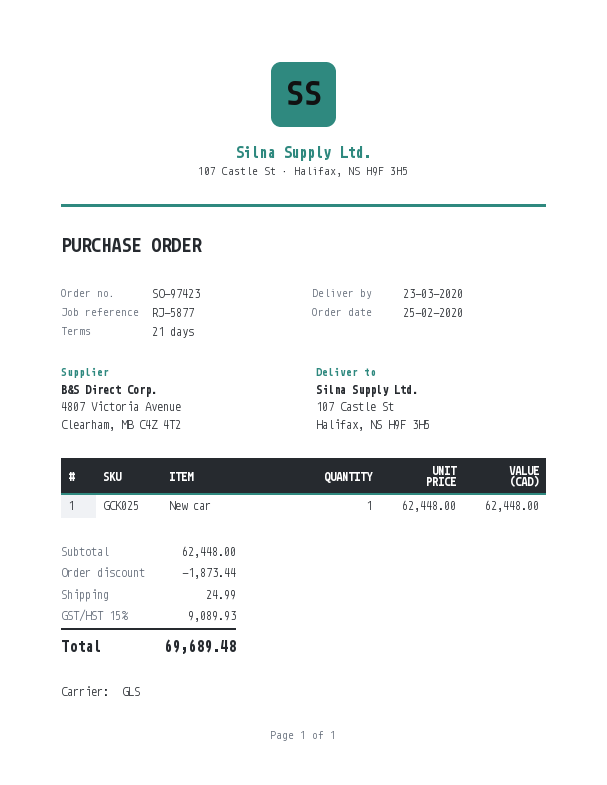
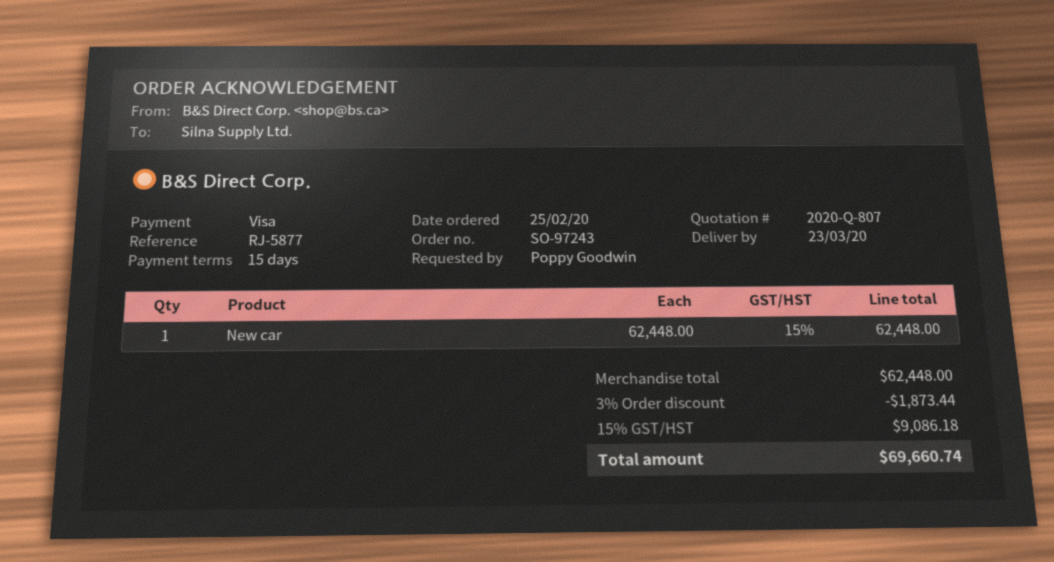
order number: SO-97423 -> SO-97243
payment terms: 21 days -> 15 days
shipping: 24.99 -> none
tax: 15% = 9089.93 -> 15% = 9086.18
total: 69689.48 -> 69660.74

